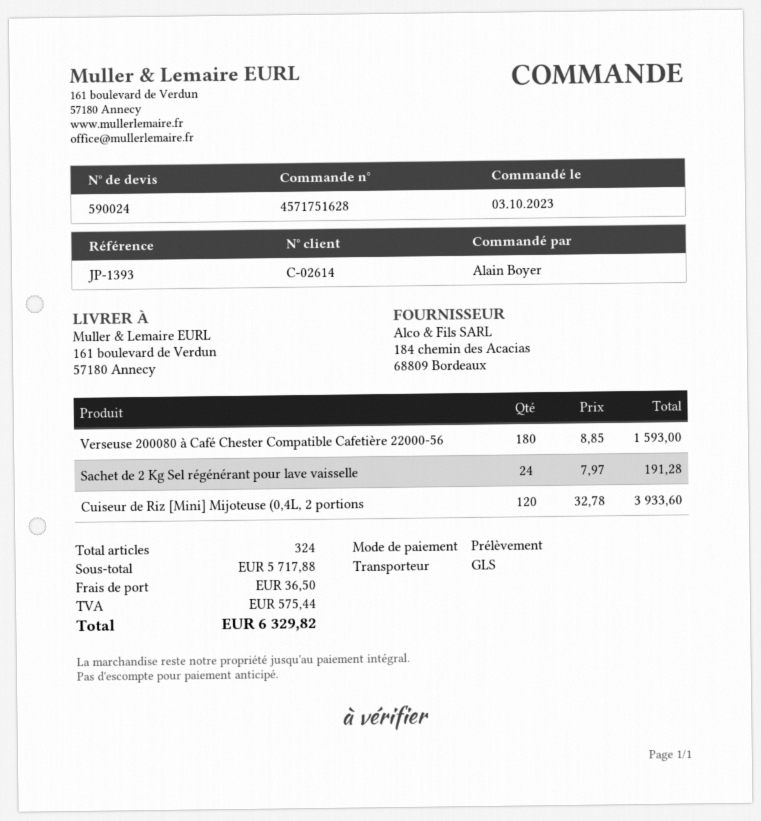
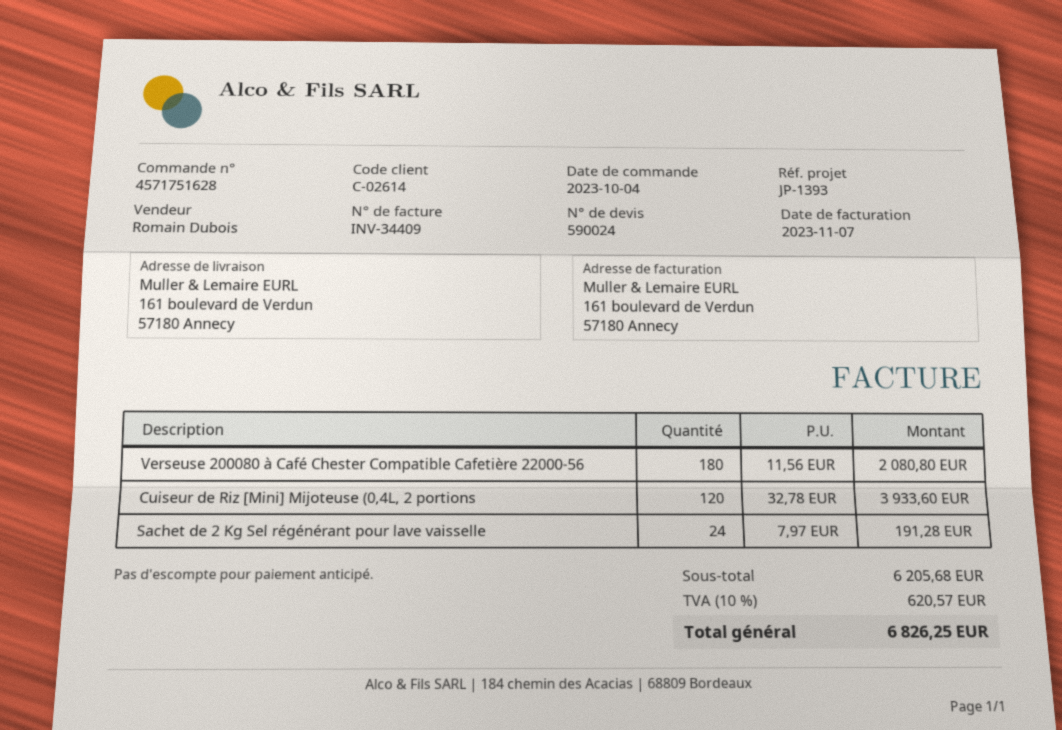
order date: 2023-10-03 -> 2023-10-04
Verseuse 200080 à Café Chester Compatible Cafetière 22000-56: 180 x 8.85 = 1593.00 -> 180 x 11.56 = 2080.80
subtotal: 5717.88 -> 6205.68
shipping: 36.50 -> none
tax: 575.44 -> 620.57
total: 6329.82 -> 6826.25

